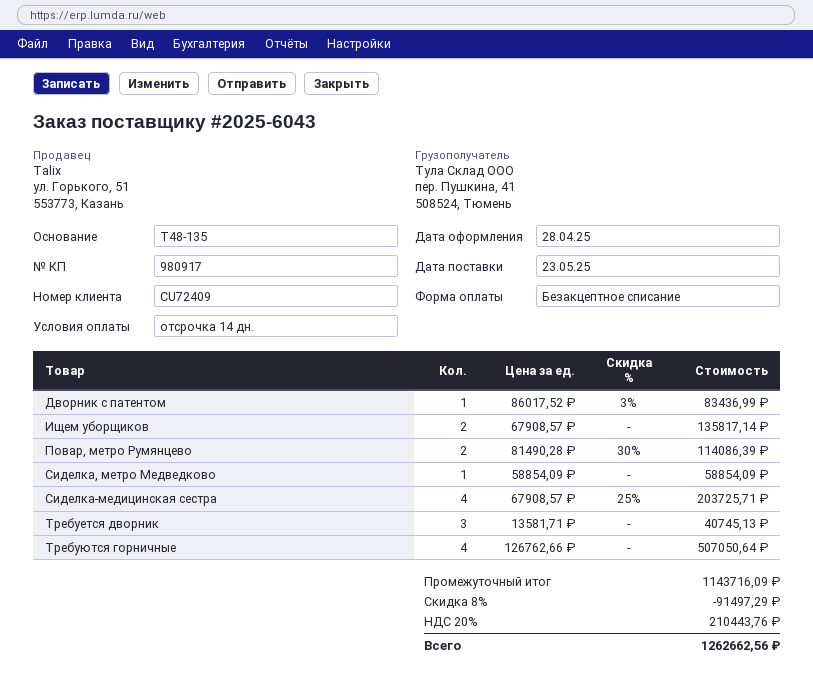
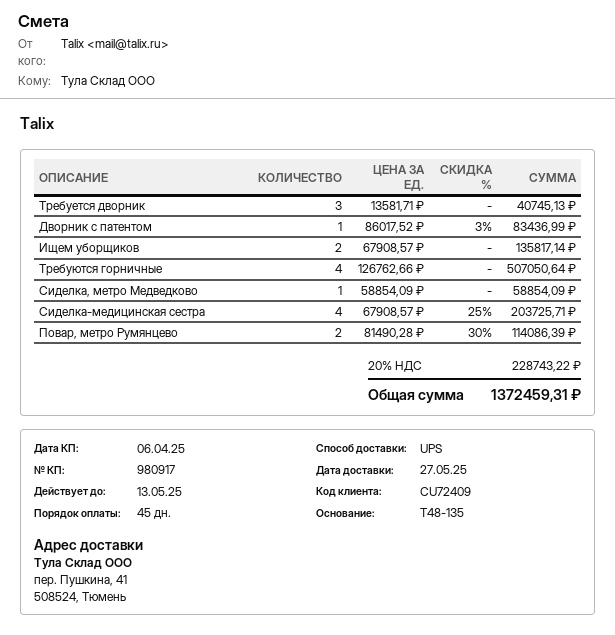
delivery date: 2025-05-23 -> 2025-05-27
payment terms: 14 days -> 45 days
discount: 8% = 91497.29 -> none
tax: 20% = 210443.76 -> 20% = 228743.22
total: 1262662.56 -> 1372459.31

